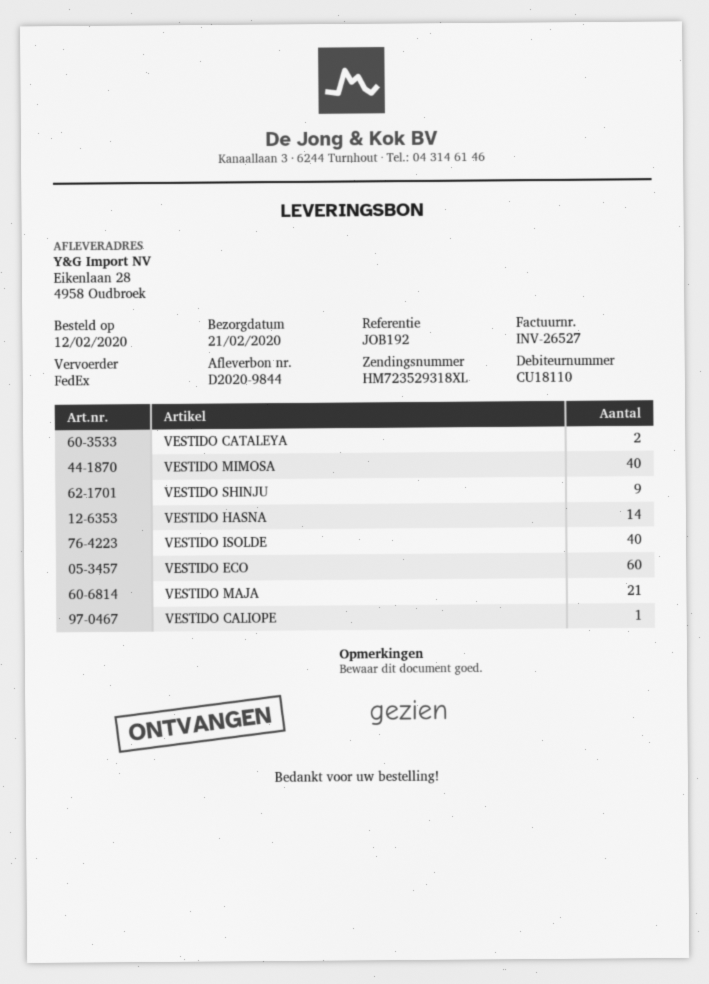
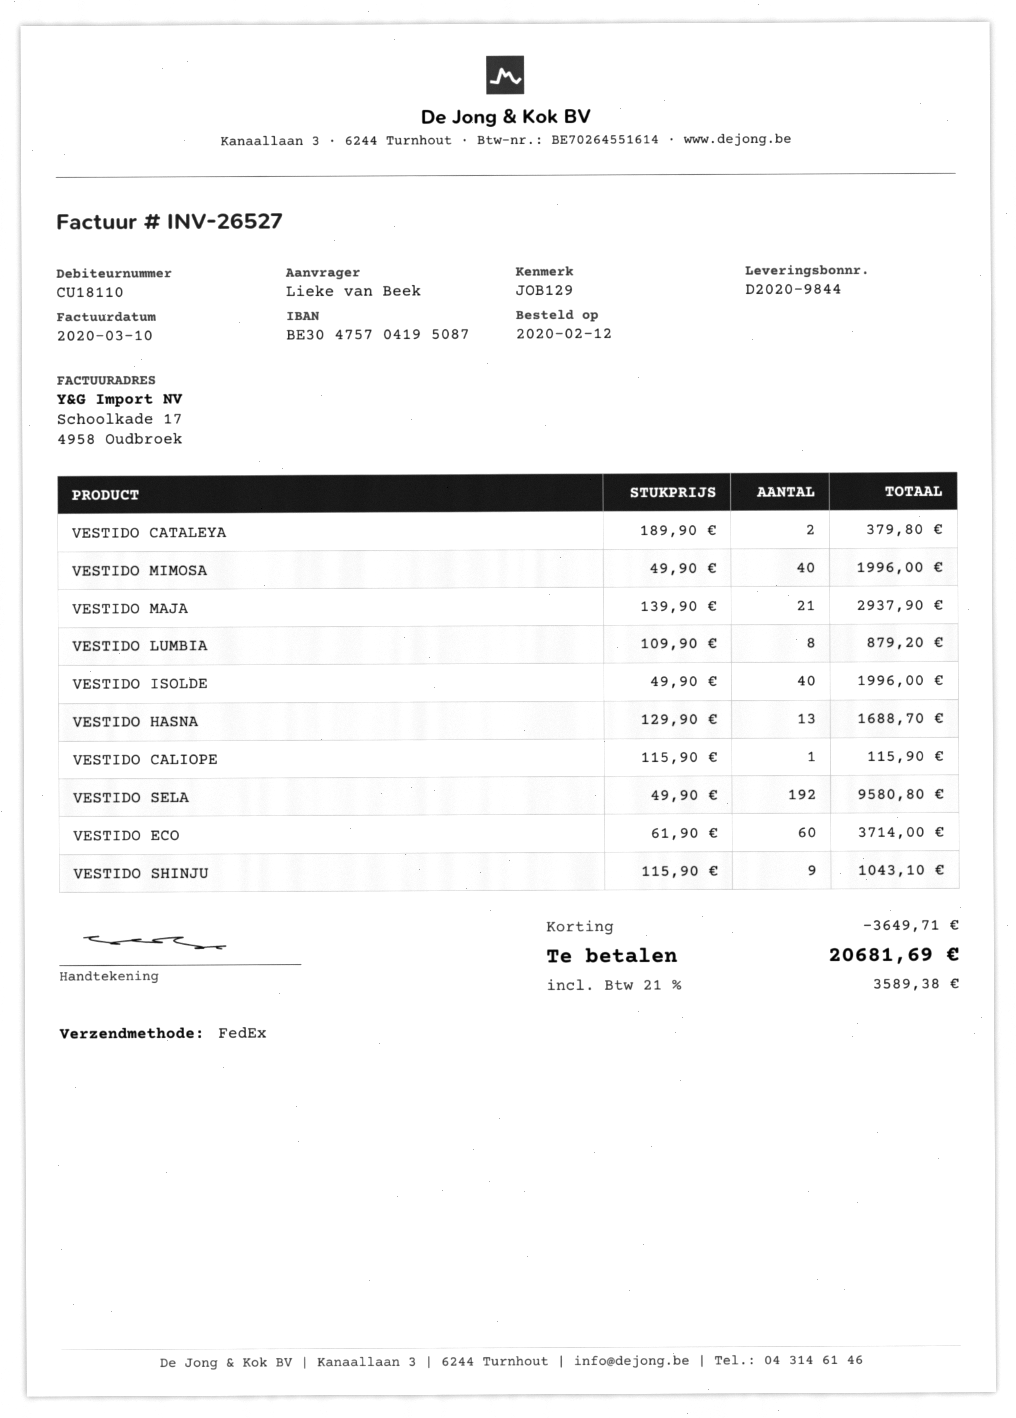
reference: JOB192 -> JOB129
VESTIDO HASNA: 14 -> 13
VESTIDO LUMBIA: none -> 8
VESTIDO SELA: none -> 192

